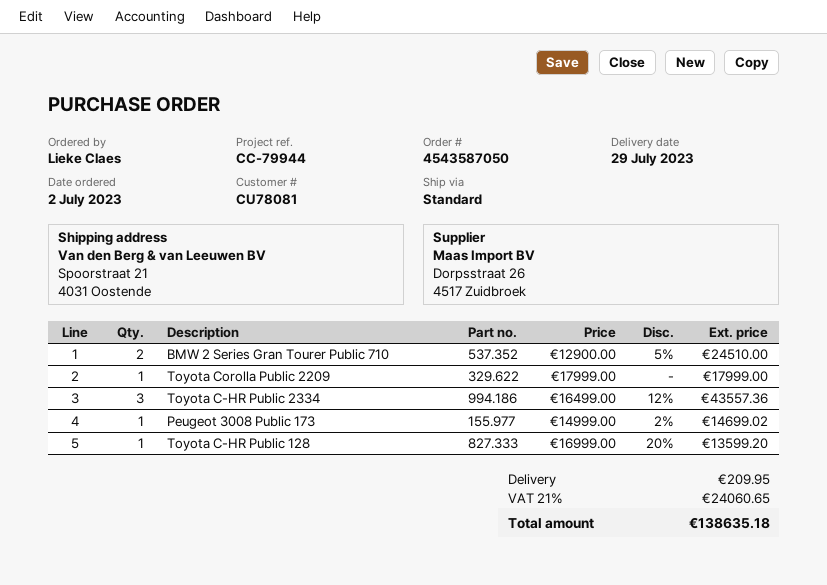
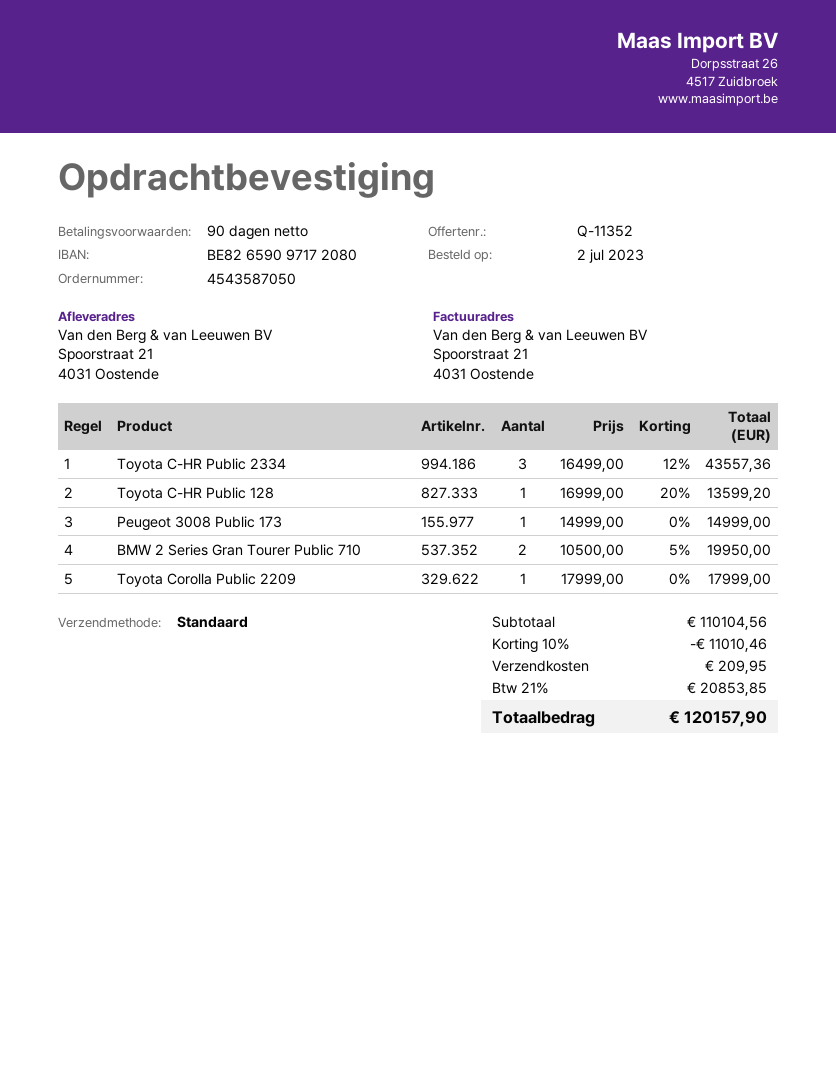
BMW 2 Series Gran Tourer Public 710: 2 x 12900.00 - 5% = 24510.00 -> 2 x 10500.00 - 5% = 19950.00
Peugeot 3008 Public 173: 1 x 14999.00 - 2% = 14699.02 -> 1 x 14999.00 = 14999.00
discount: none -> 10% = 11010.46
tax: 21% = 24060.65 -> 21% = 20853.85
total: 138635.18 -> 120157.90

